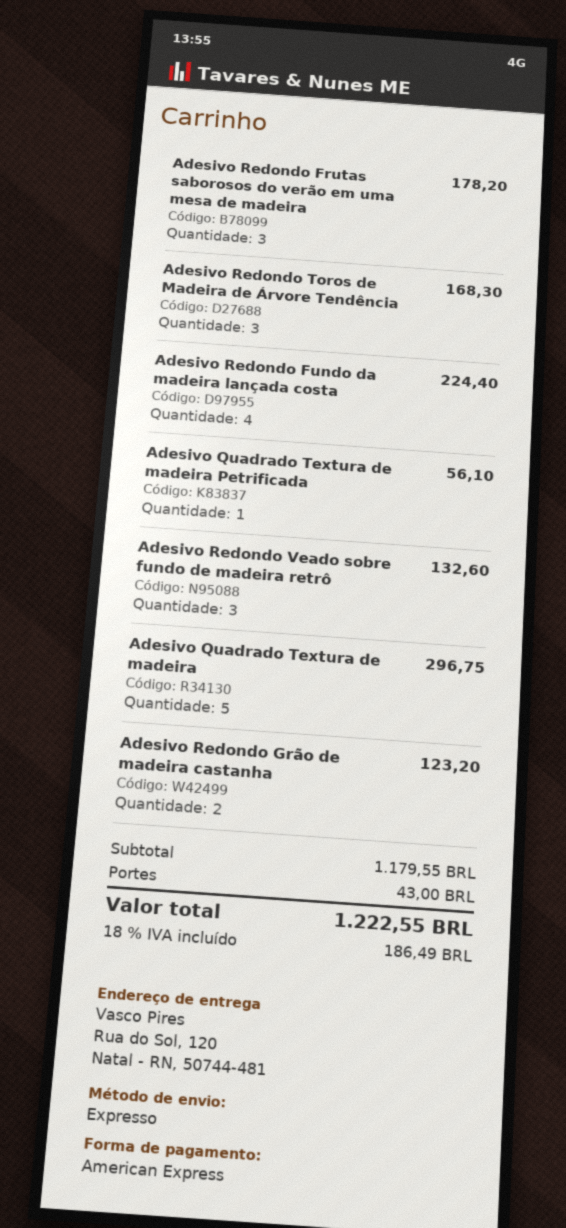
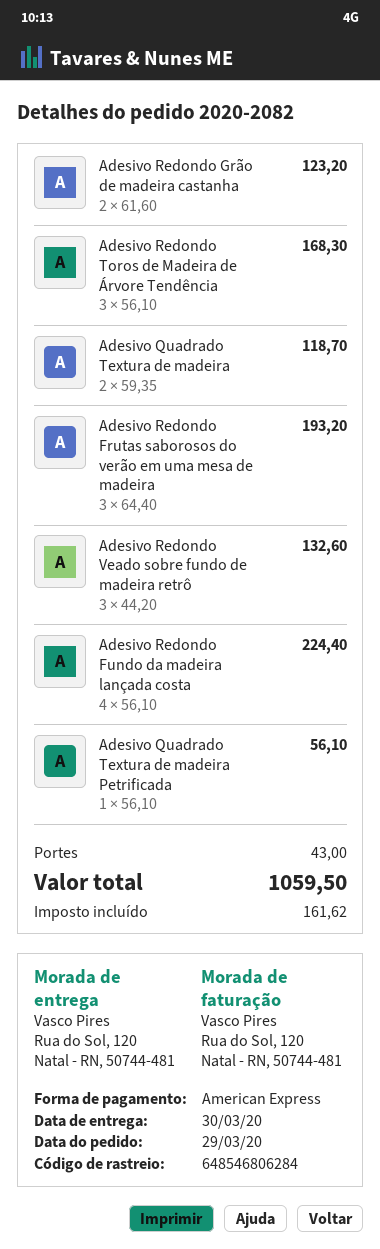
Adesivo Redondo Frutas saborosos do verão em uma mesa de madeira: 3 for 178.20 -> 3 for 193.20
Adesivo Quadrado Textura de madeira: 5 for 296.75 -> 2 for 118.70
tax: 186.49 -> 161.62
total: 1222.55 -> 1059.50

